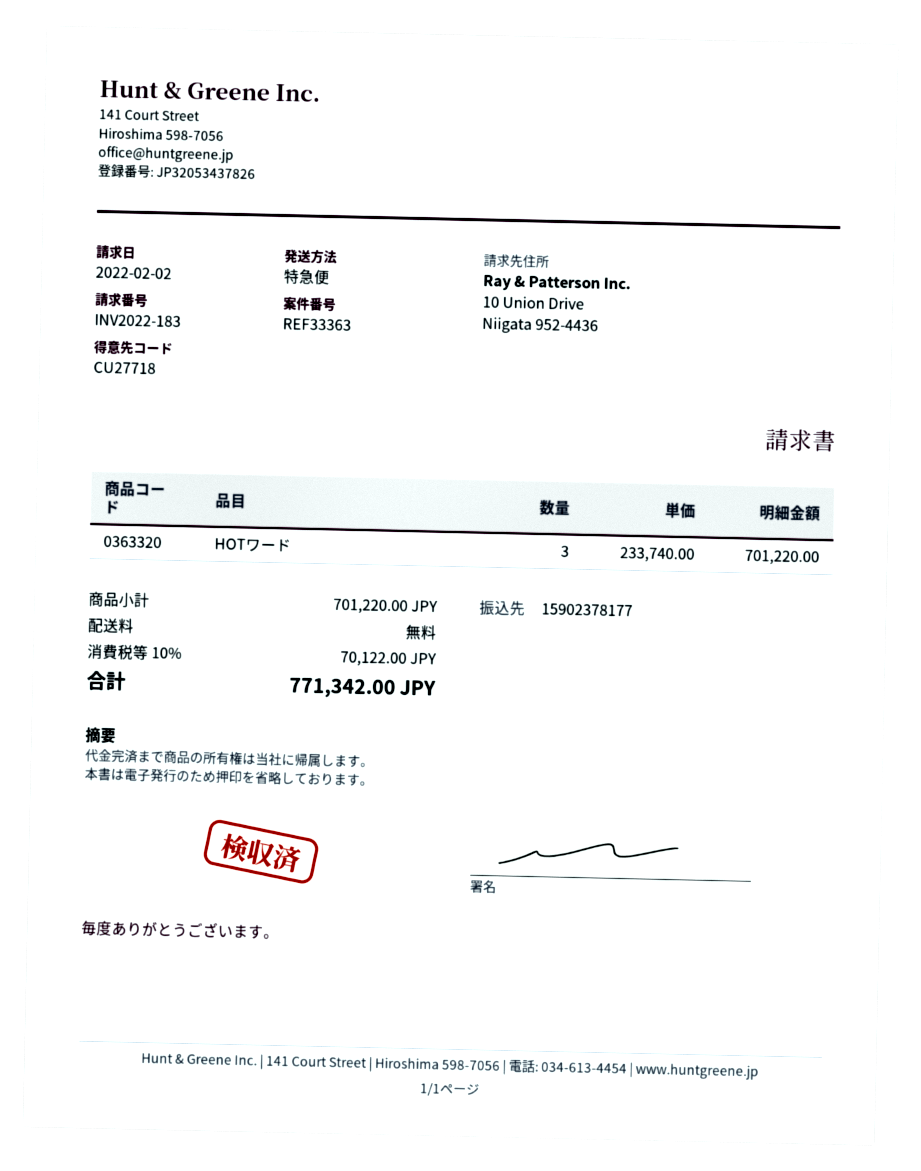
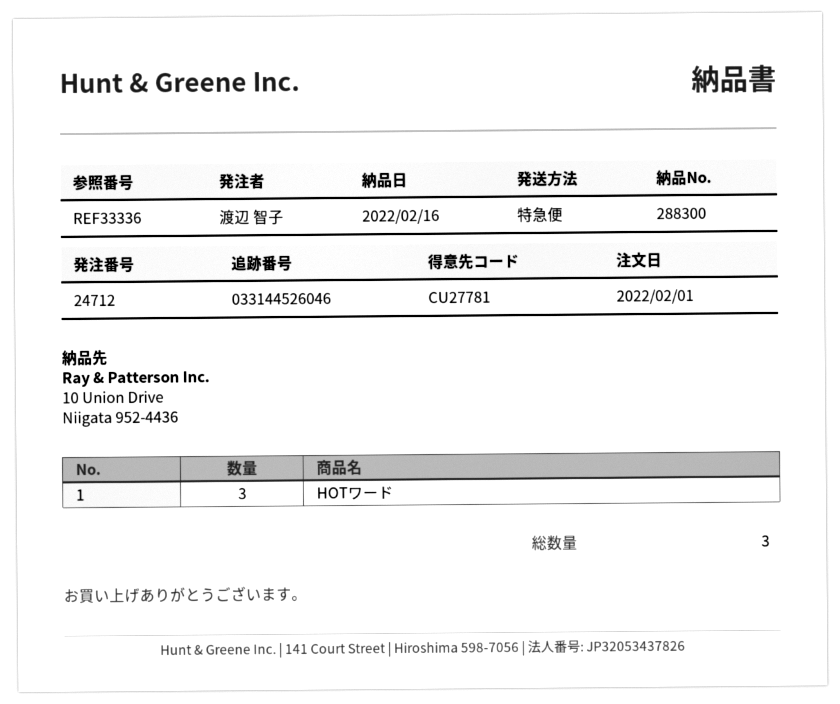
customer number: CU27718 -> CU27781
reference: REF33363 -> REF33336

